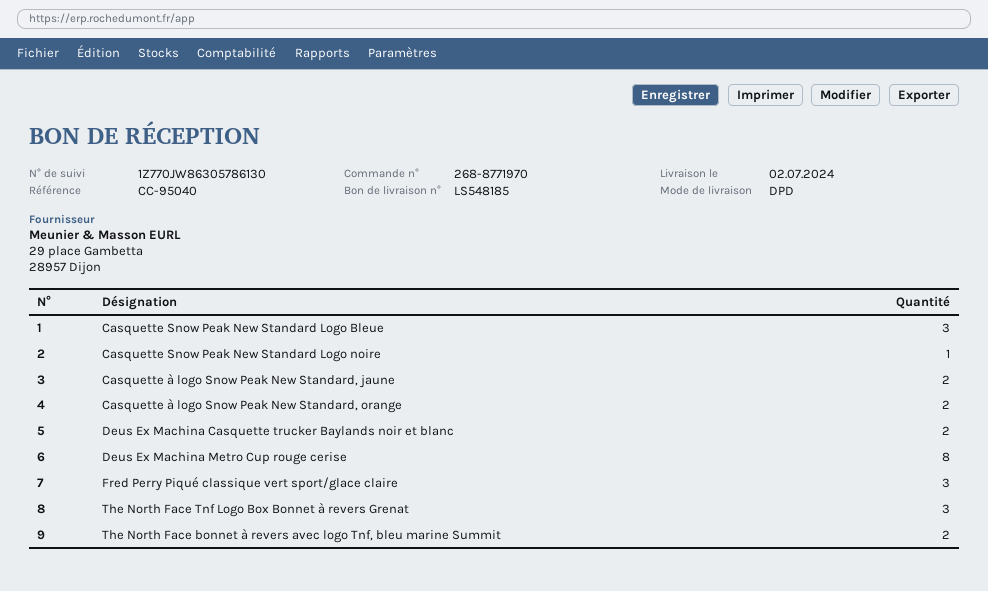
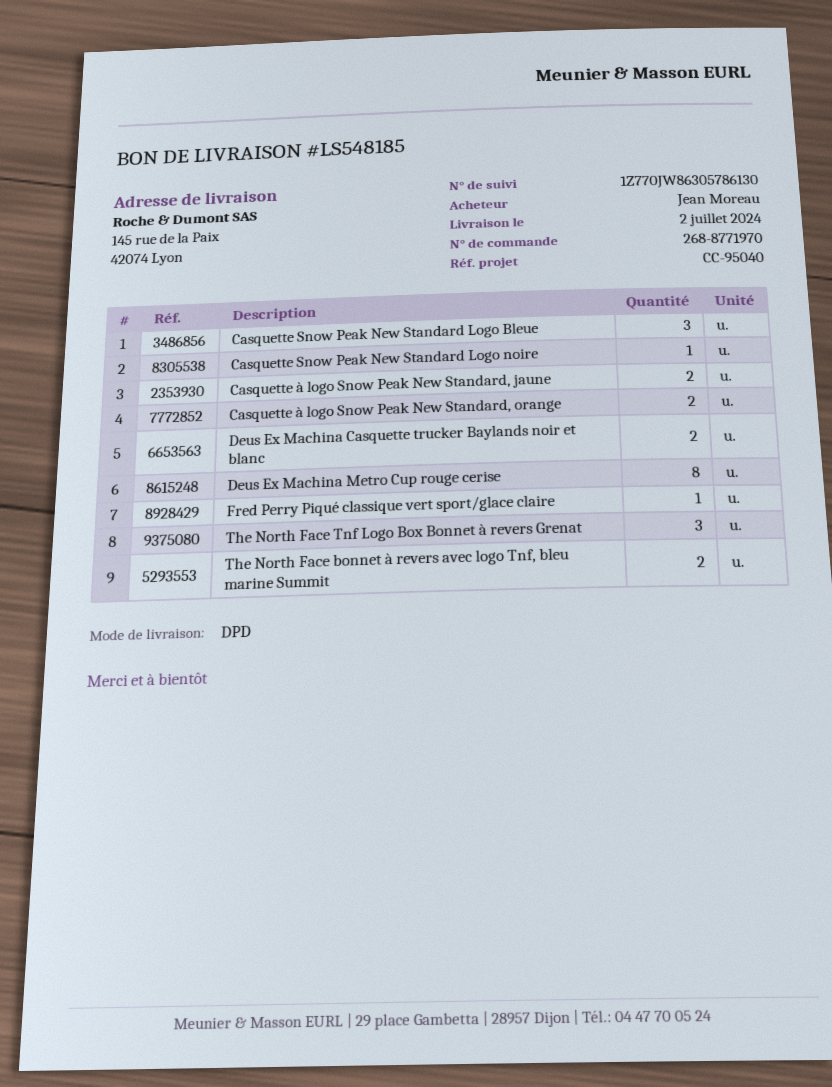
Fred Perry Piqué classique vert sport/glace claire: 3 -> 1

